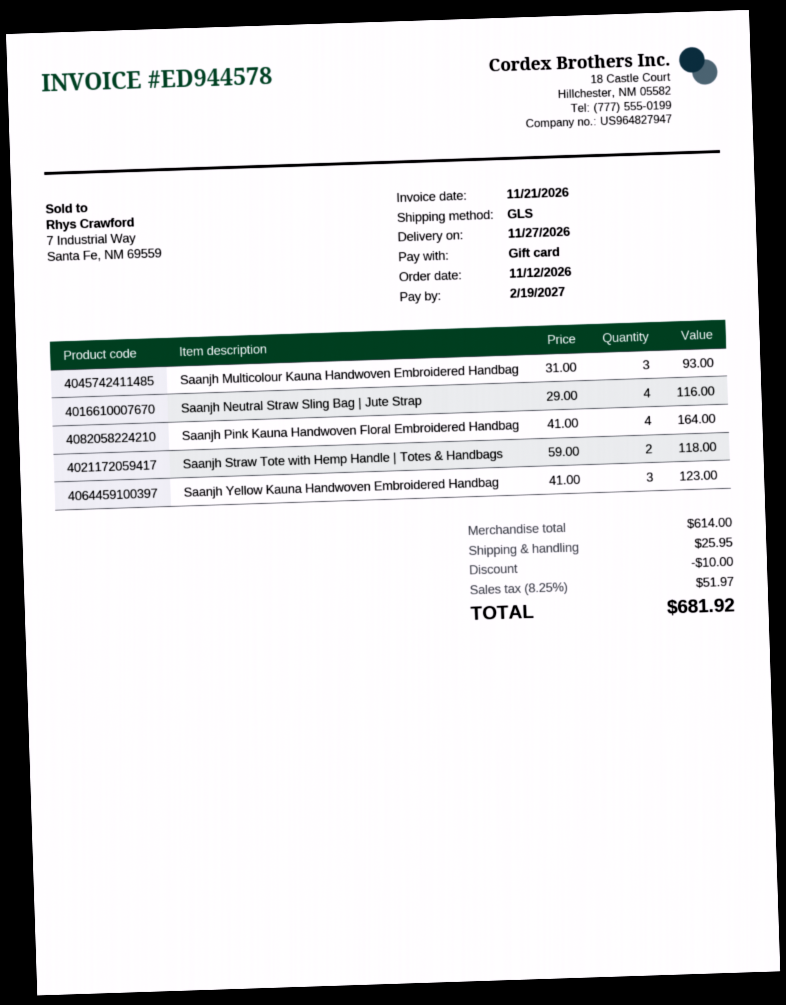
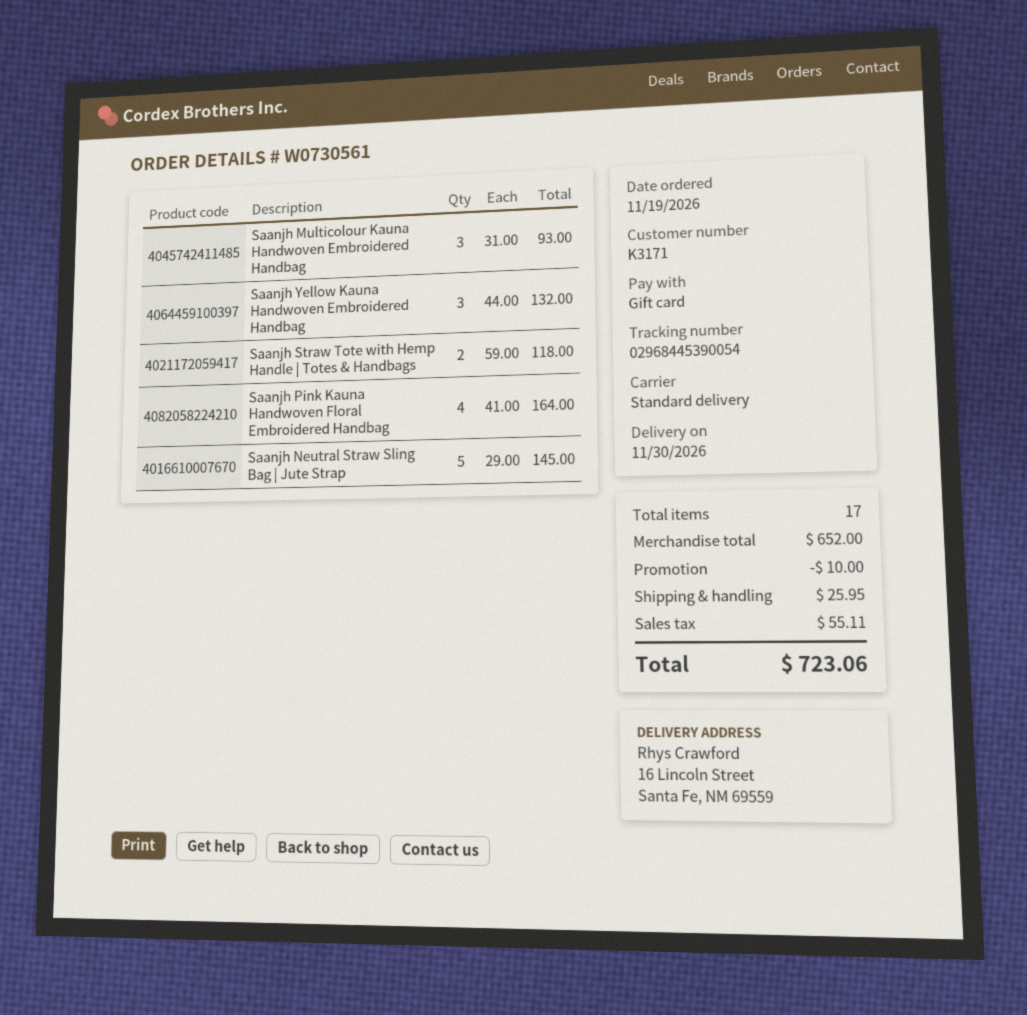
order date: 2026-11-12 -> 2026-11-19
delivery date: 2026-11-27 -> 2026-11-30
shipping method: GLS -> standard
Saanjh Neutral Straw Sling Bag | Jute Strap: 4 x 29.00 = 116.00 -> 5 x 29.00 = 145.00
Saanjh Yellow Kauna Handwoven Embroidered Handbag: 3 x 41.00 = 123.00 -> 3 x 44.00 = 132.00
subtotal: 614.00 -> 652.00
tax: 51.97 -> 55.11
total: 681.92 -> 723.06

